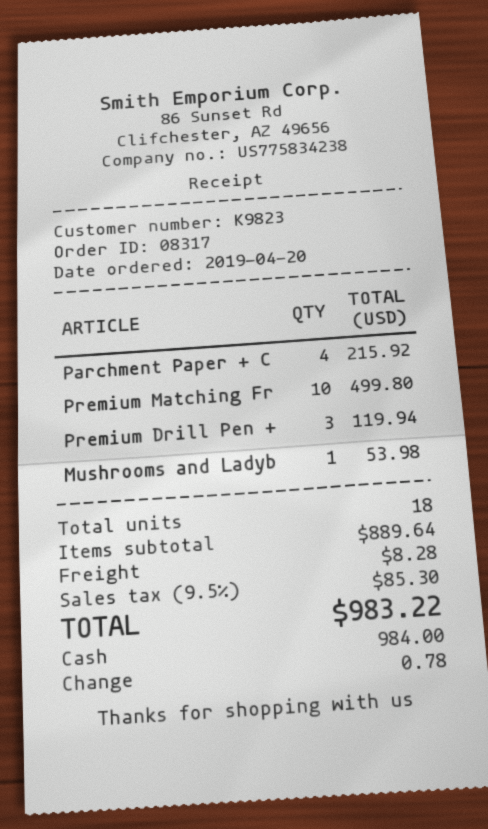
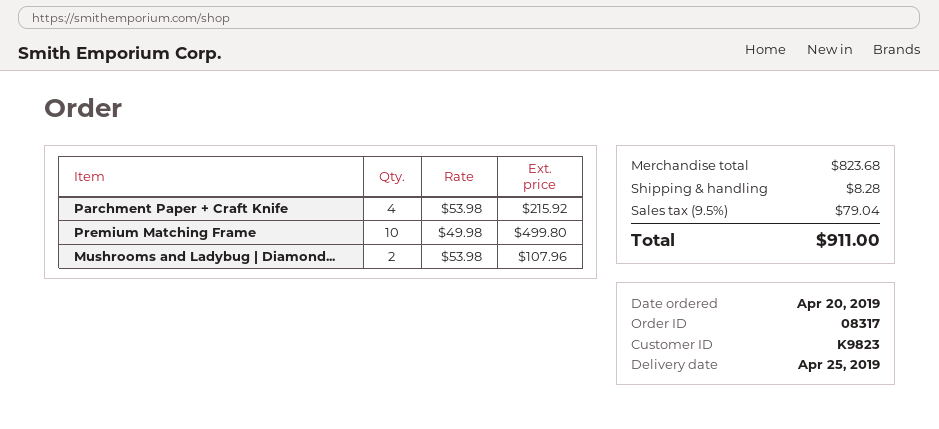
Premium Drill Pen +: 3 for 119.94 -> none
Mushrooms and Ladyb: 1 for 53.98 -> 2 for 107.96
subtotal: 889.64 -> 823.68
tax: 9.5% = 85.30 -> 9.5% = 79.04
total: 983.22 -> 911.00

